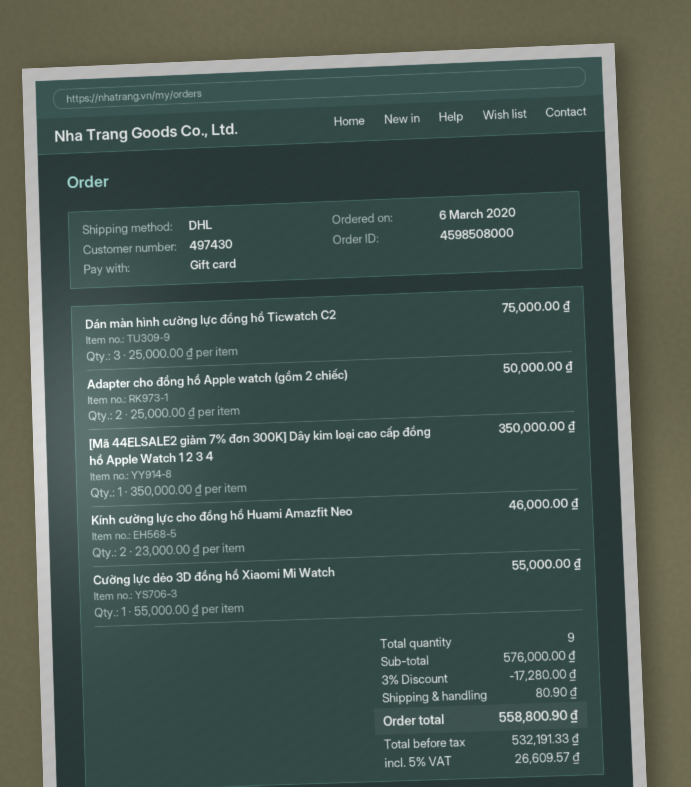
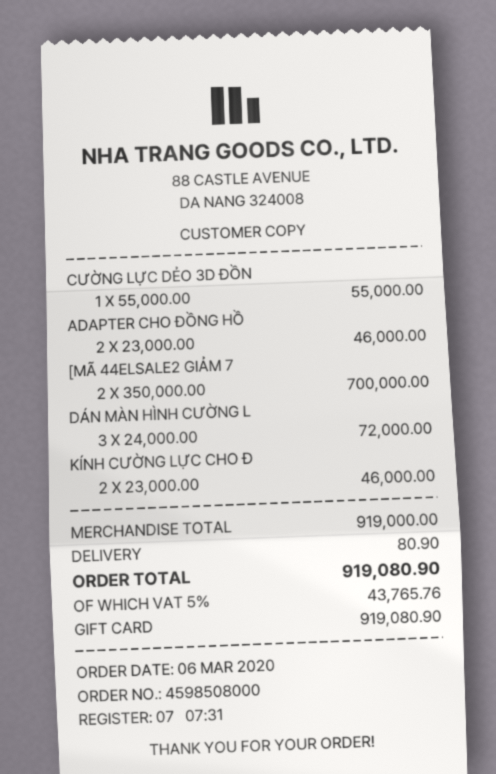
Dán màn hình cường lực đồng hồ Ticwatch C2: 3 x 25000.00 = 75000.00 -> 3 x 24000.00 = 72000.00
Adapter cho đồng hồ Apple watch (gồm 2 chiếc): 2 x 25000.00 = 50000.00 -> 2 x 23000.00 = 46000.00
[Mã 44ELSALE2 giảm 7% đơn 300K] Dây kim loại cao cấp đồng hồ Apple Watch 1 2 3 4: 1 x 350000.00 = 350000.00 -> 2 x 350000.00 = 700000.00
subtotal: 576000.00 -> 919000.00
discount: 3% = 17280.00 -> none
tax: 5% = 26609.57 -> 5% = 43765.76
total: 558800.90 -> 919080.90

